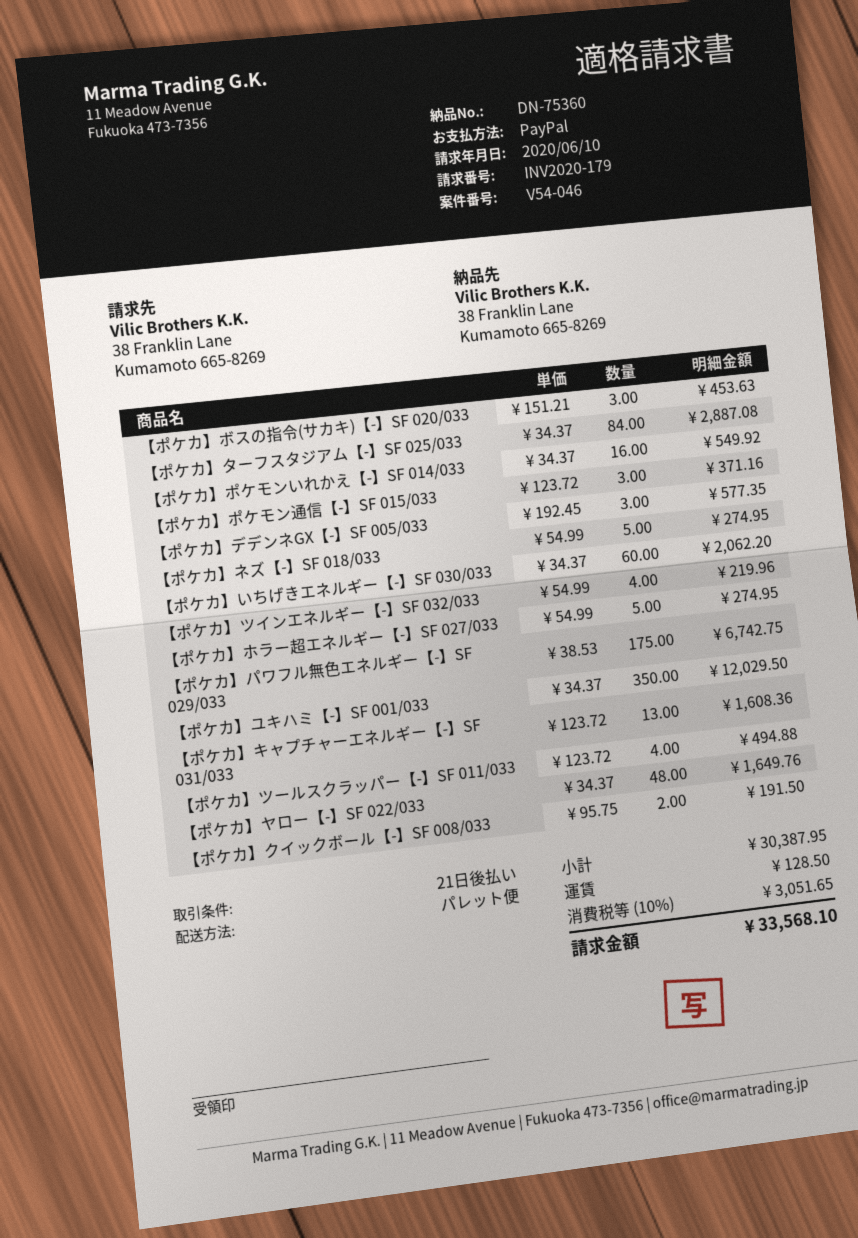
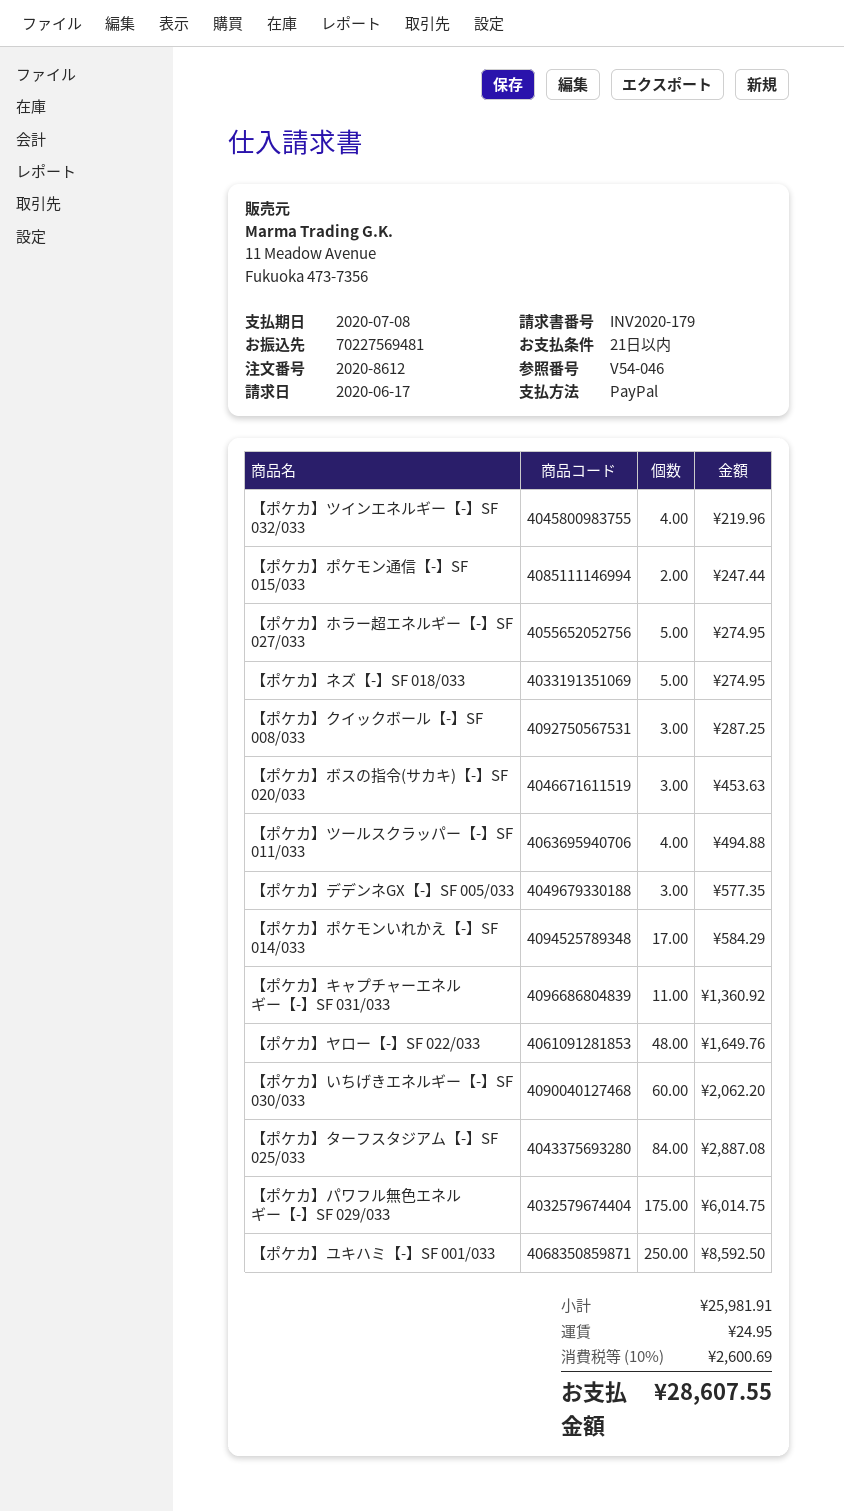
invoice date: 2020-06-10 -> 2020-06-17
【ポケカ】ポケモンいれかえ【-】SF 014/033: 16 for 549.92 -> 17 for 584.29
【ポケカ】ポケモン通信【-】SF 015/033: 3 for 371.16 -> 2 for 247.44
【ポケカ】パワフル無色エネルギー【-】SF 029/033: 175 for 6742.75 -> 175 for 6014.75
【ポケカ】ユキハミ【-】SF 001/033: 350 for 12029.50 -> 250 for 8592.50
【ポケカ】キャプチャーエネルギー【-】SF 031/033: 13 for 1608.36 -> 11 for 1360.92
【ポケカ】クイックボール【-】SF 008/033: 2 for 191.50 -> 3 for 287.25
subtotal: 30387.95 -> 25981.91
shipping: 128.50 -> 24.95
tax: 10% = 3051.65 -> 10% = 2600.69
total: 33568.10 -> 28607.55

